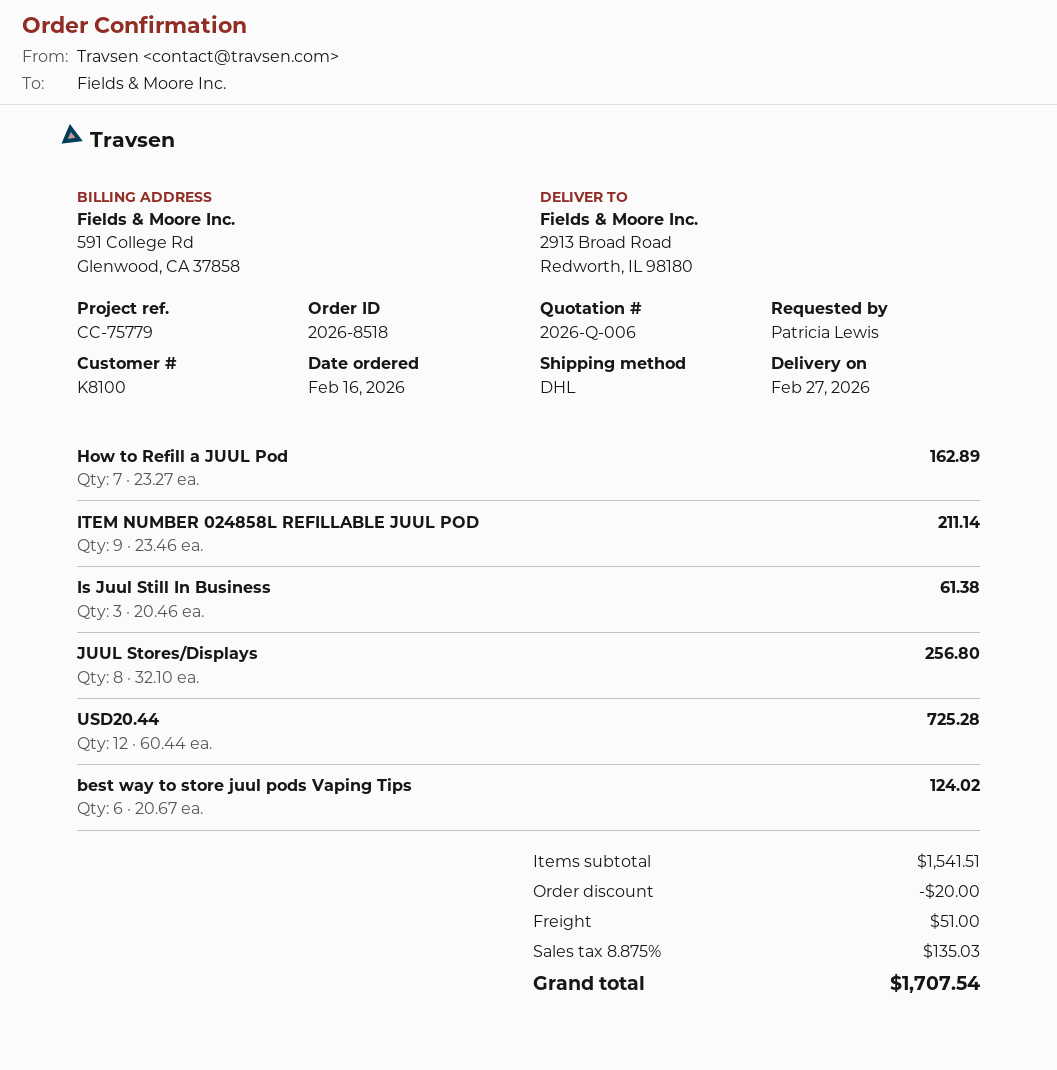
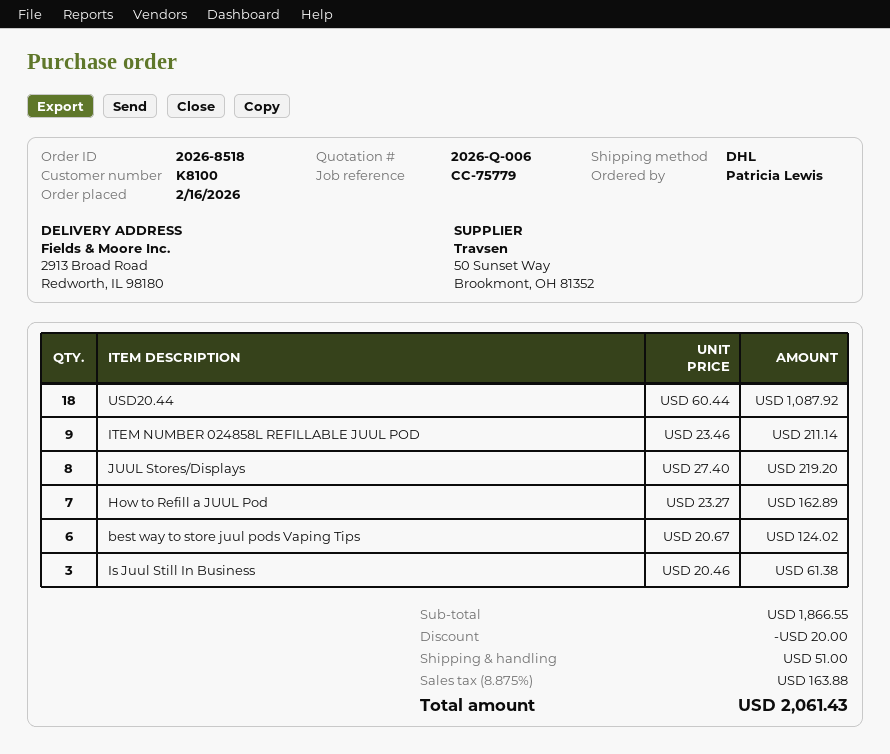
JUUL Stores/Displays: 8 x 32.10 = 256.80 -> 8 x 27.40 = 219.20
USD20.44: 12 x 60.44 = 725.28 -> 18 x 60.44 = 1087.92
subtotal: 1541.51 -> 1866.55
tax: 8.875% = 135.03 -> 8.875% = 163.88
total: 1707.54 -> 2061.43

